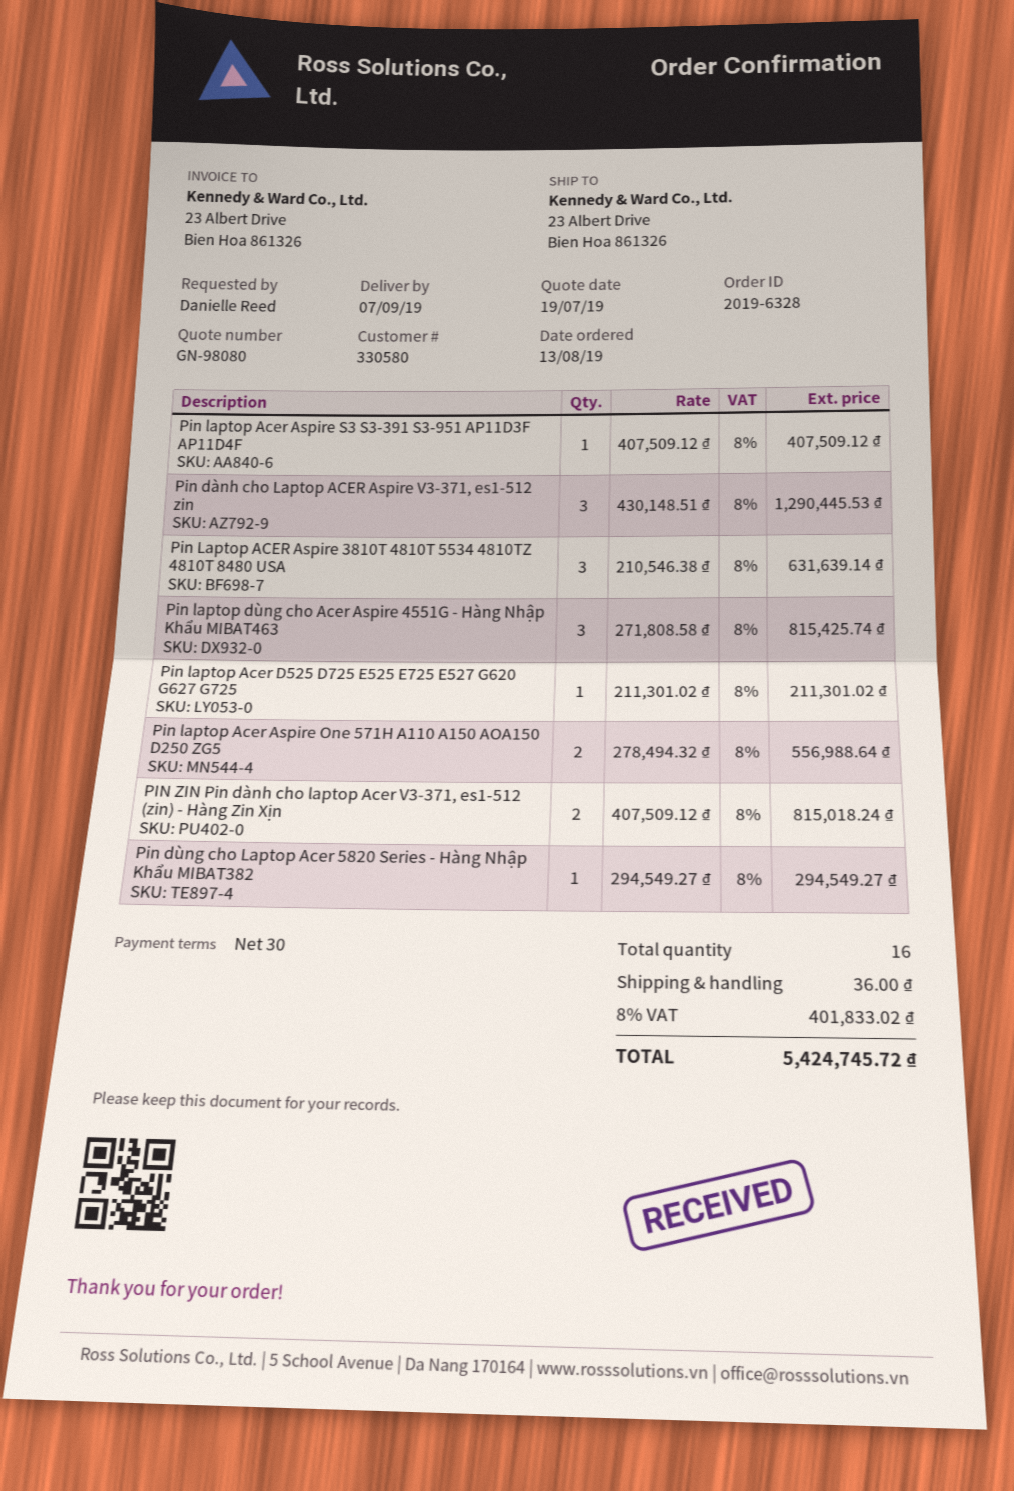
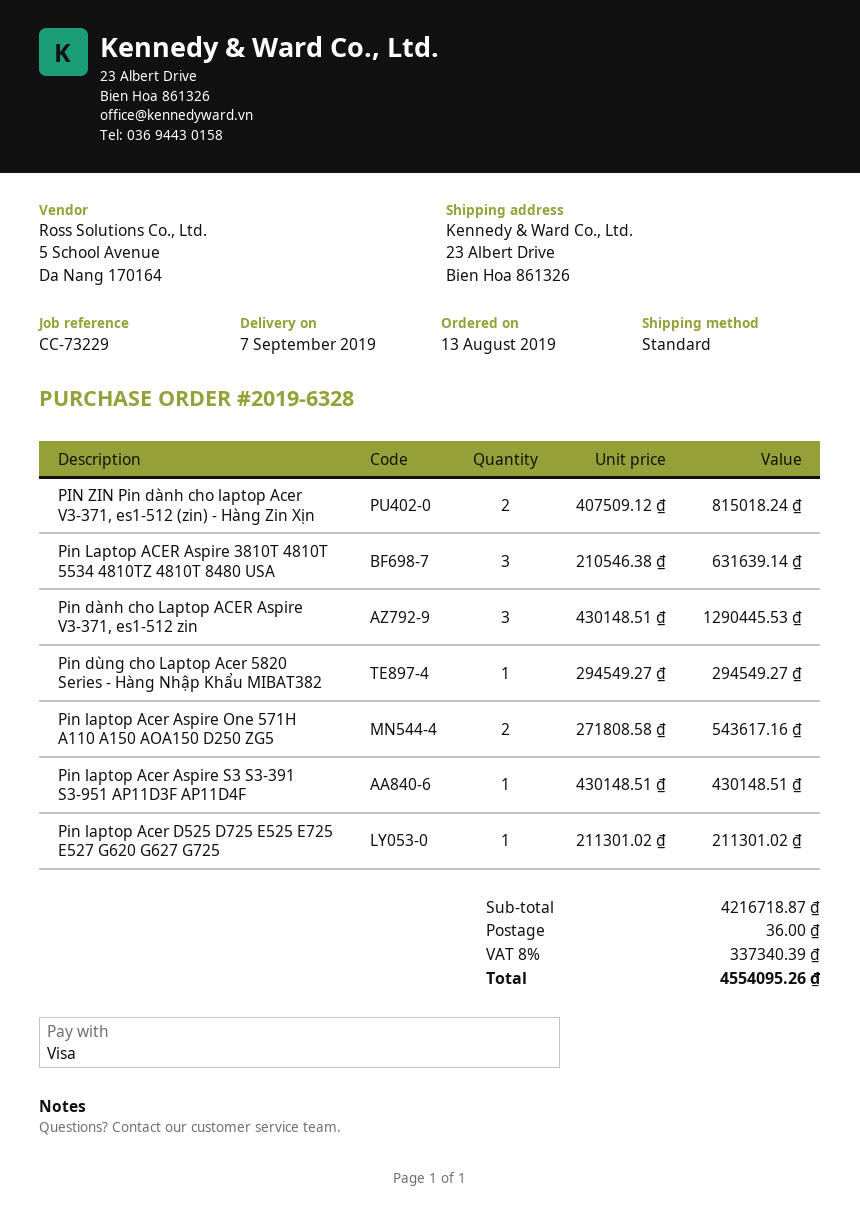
Pin laptop Acer Aspire S3 S3-391 S3-951 AP11D3F AP11D4F: 1 x 407509.12 = 407509.12 -> 1 x 430148.51 = 430148.51
Pin laptop dùng cho Acer Aspire 4551G - Hàng Nhập Khẩu MIBAT463: 3 x 271808.58 = 815425.74 -> none
Pin laptop Acer Aspire One 571H A110 A150 AOA150 D250 ZG5: 2 x 278494.32 = 556988.64 -> 2 x 271808.58 = 543617.16
tax: 8% = 401833.02 -> 8% = 337340.39
total: 5424745.72 -> 4554095.26

